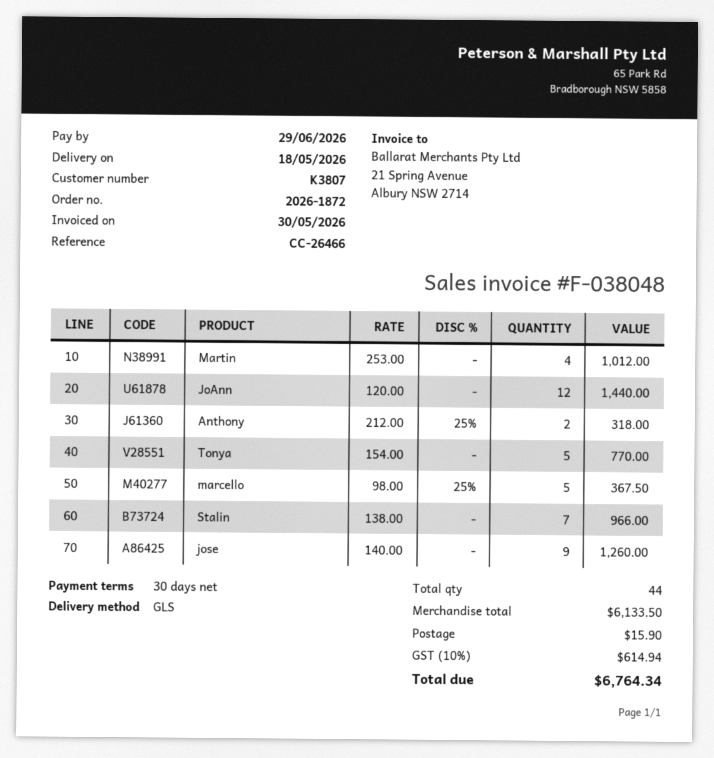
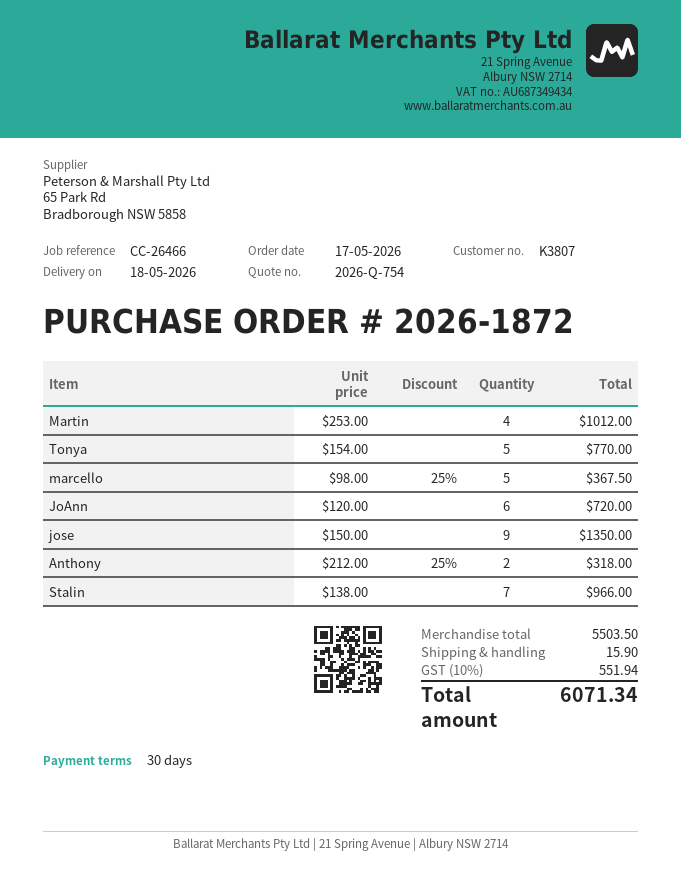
JoAnn: 12 x 120.00 = 1440.00 -> 6 x 120.00 = 720.00
jose: 9 x 140.00 = 1260.00 -> 9 x 150.00 = 1350.00
subtotal: 6133.50 -> 5503.50
tax: 10% = 614.94 -> 10% = 551.94
total: 6764.34 -> 6071.34

